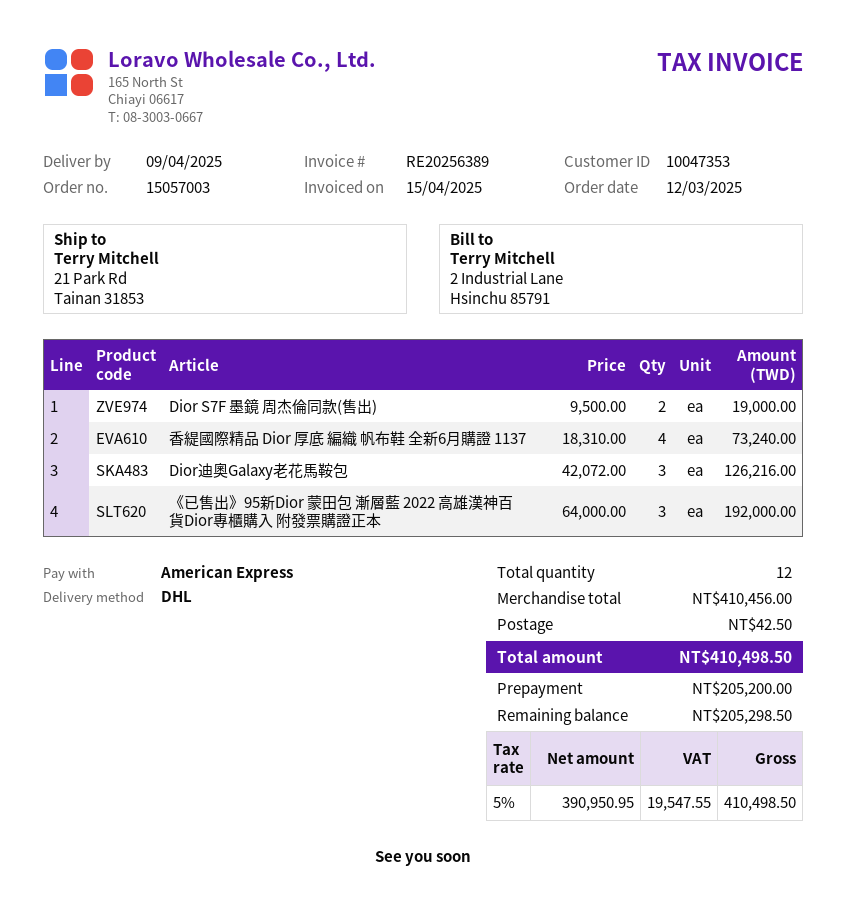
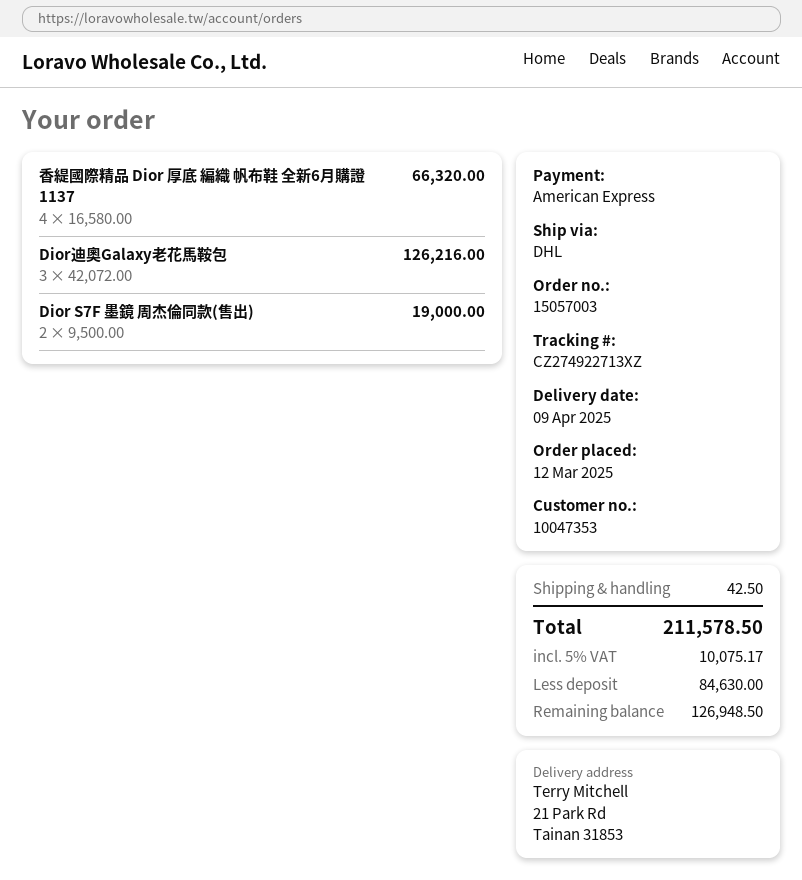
香緹國際精品 Dior 厚底 編織 帆布鞋 全新6月購證 1137: 4 x 18310.00 = 73240.00 -> 4 x 16580.00 = 66320.00
《已售出》95新Dior 蒙田包 漸層藍 2022 高雄漢神百貨Dior專櫃購入 附發票購證正本: 3 x 64000.00 = 192000.00 -> none
tax: 5% = 19547.55 -> 5% = 10075.17
total: 410498.50 -> 211578.50
deposit: 205200.00 -> 84630.00
balance: 205298.50 -> 126948.50

